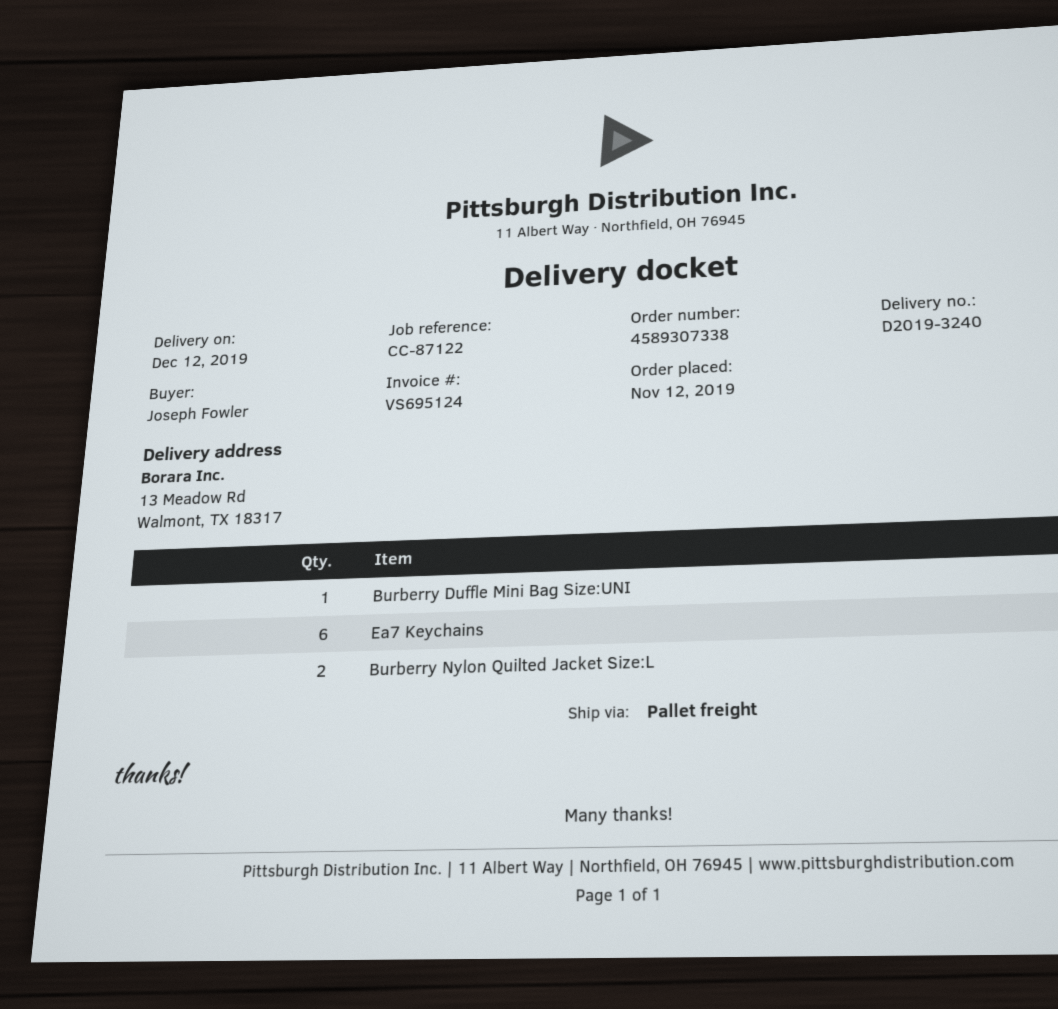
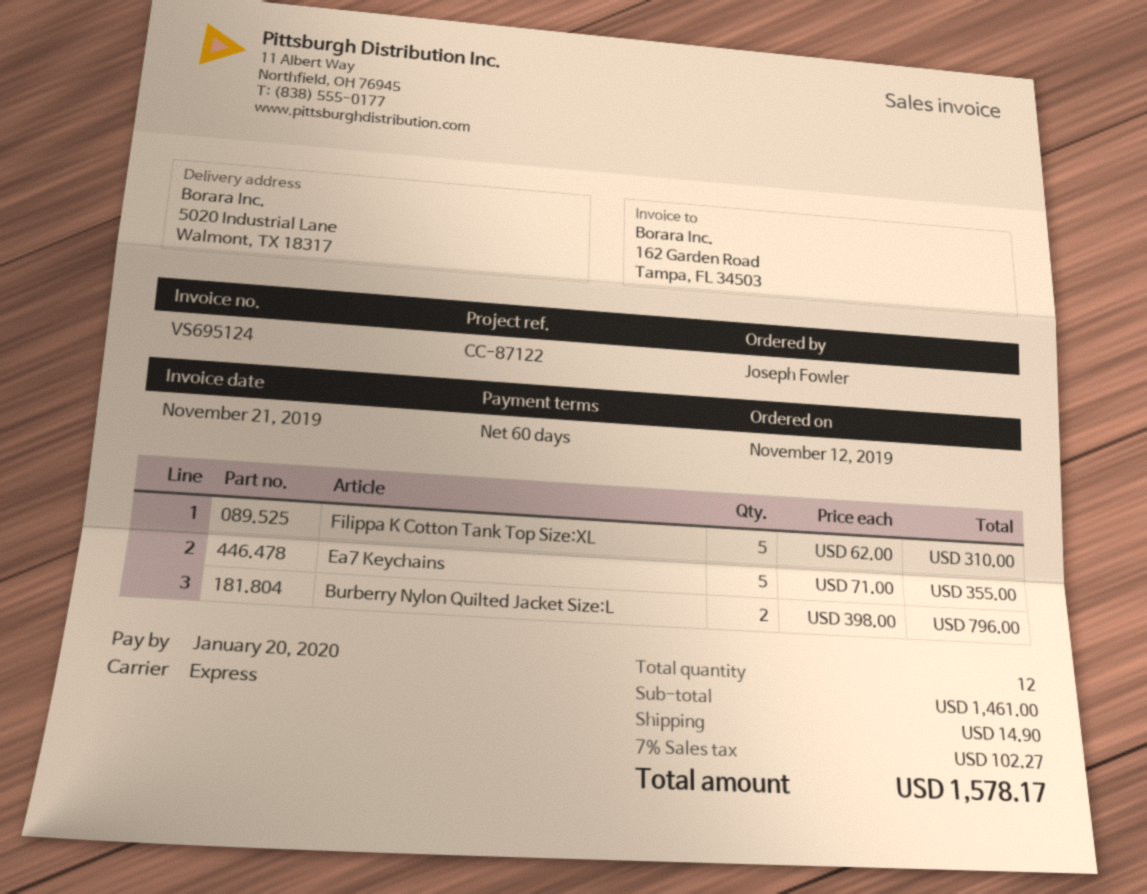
shipping method: pallet freight -> express
ship to: 13 Meadow Rd, Walmont, TX 18317 -> 5020 Industrial Lane, Walmont, TX 18317
Burberry Duffle Mini Bag Size:UNI: 1 -> none
Ea7 Keychains: 6 -> 5
Filippa K Cotton Tank Top Size:XL: none -> 5

